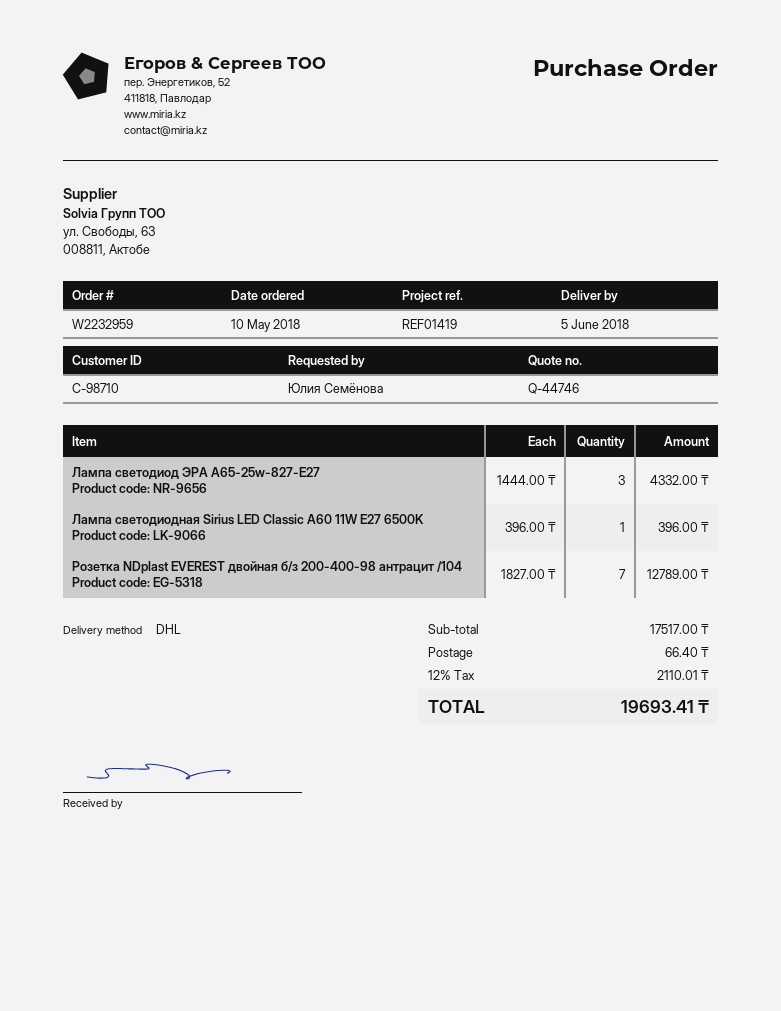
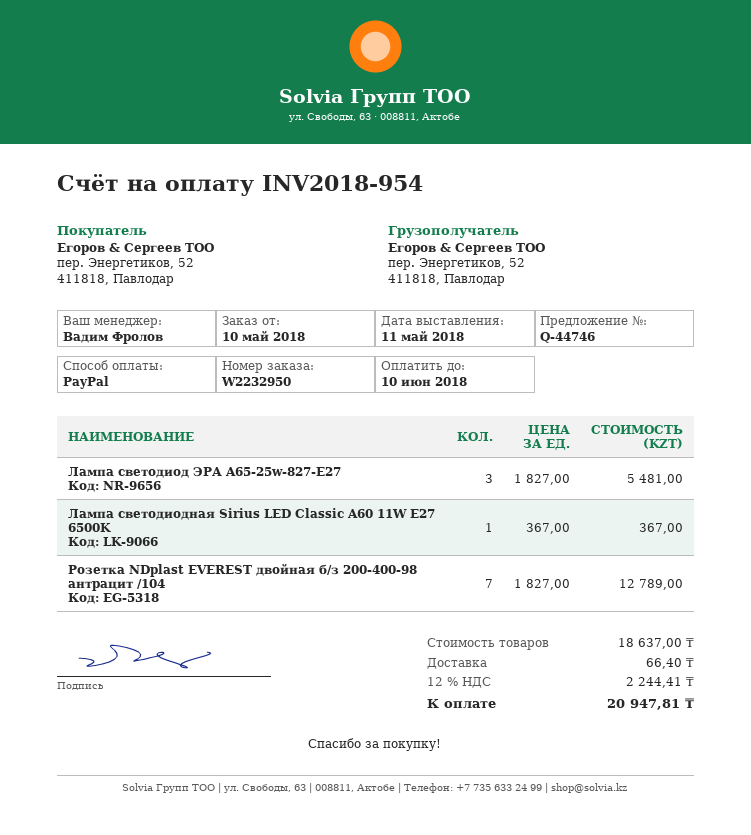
order number: W2232959 -> W2232950
Лампа светодиод ЭРА A65-25w-827-E27: 3 x 1444.00 = 4332.00 -> 3 x 1827.00 = 5481.00
Лампа светодиодная Sirius LED Classic A60 11W E27 6500K: 1 x 396.00 = 396.00 -> 1 x 367.00 = 367.00
subtotal: 17517.00 -> 18637.00
tax: 12% = 2110.01 -> 12% = 2244.41
total: 19693.41 -> 20947.81

